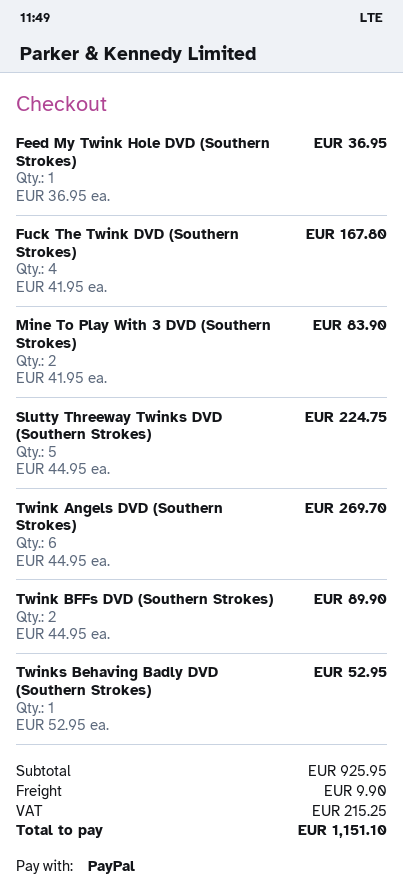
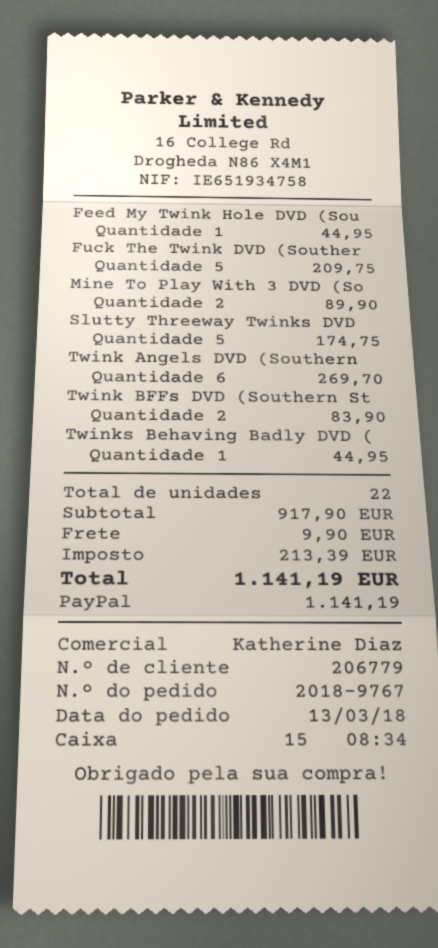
Feed My Twink Hole DVD (Southern Strokes): 1 for 36.95 -> 1 for 44.95
Fuck The Twink DVD (Southern Strokes): 4 for 167.80 -> 5 for 209.75
Mine To Play With 3 DVD (Southern Strokes): 2 for 83.90 -> 2 for 89.90
Slutty Threeway Twinks DVD (Southern Strokes): 5 for 224.75 -> 5 for 174.75
Twink BFFs DVD (Southern Strokes): 2 for 89.90 -> 2 for 83.90
Twinks Behaving Badly DVD (Southern Strokes): 1 for 52.95 -> 1 for 44.95
subtotal: 925.95 -> 917.90
tax: 215.25 -> 213.39
total: 1151.10 -> 1141.19

